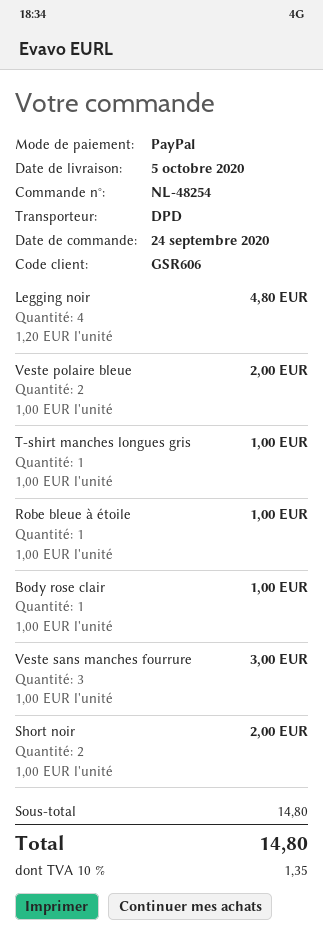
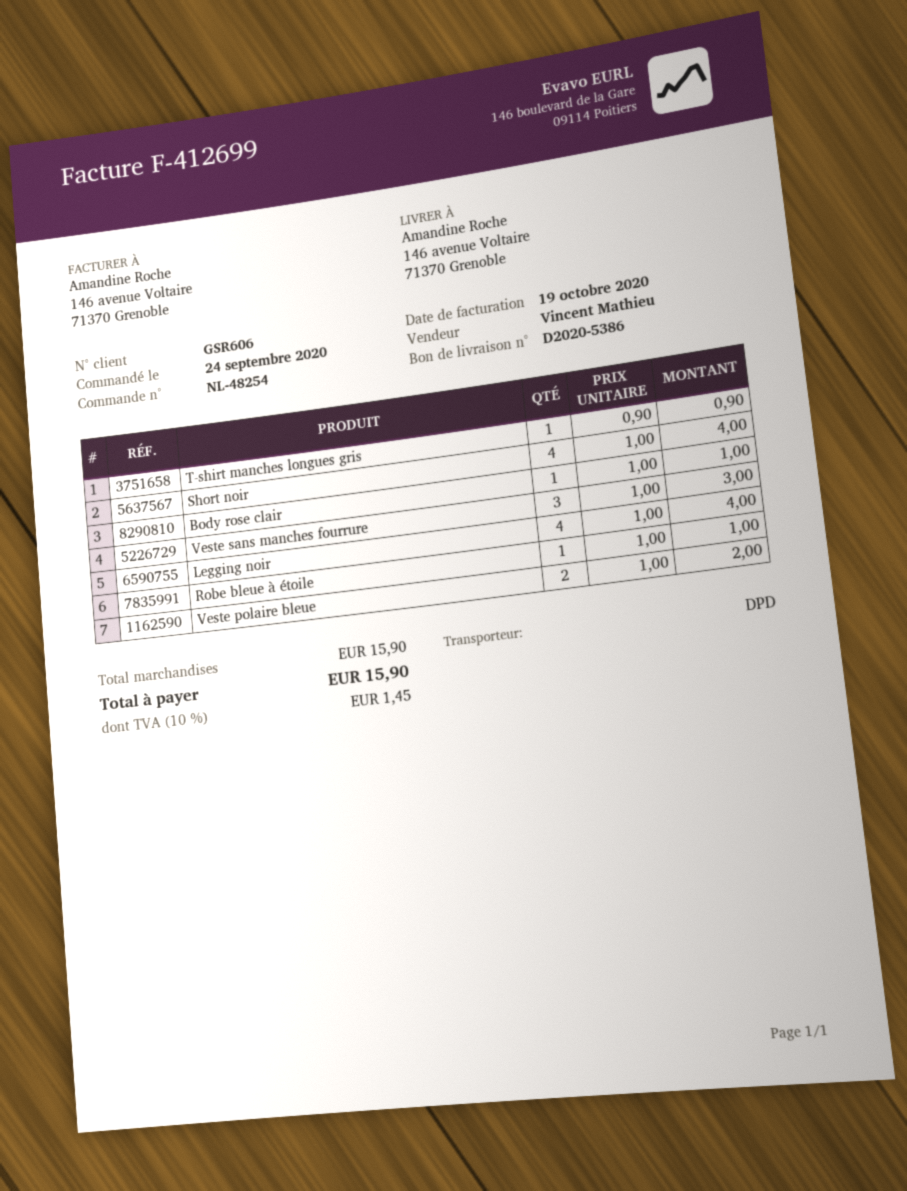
Legging noir: 4 x 1.20 = 4.80 -> 4 x 1.00 = 4.00
T-shirt manches longues gris: 1 x 1.00 = 1.00 -> 1 x 0.90 = 0.90
Short noir: 2 x 1.00 = 2.00 -> 4 x 1.00 = 4.00
subtotal: 14.80 -> 15.90
tax: 10% = 1.35 -> 10% = 1.45
total: 14.80 -> 15.90

